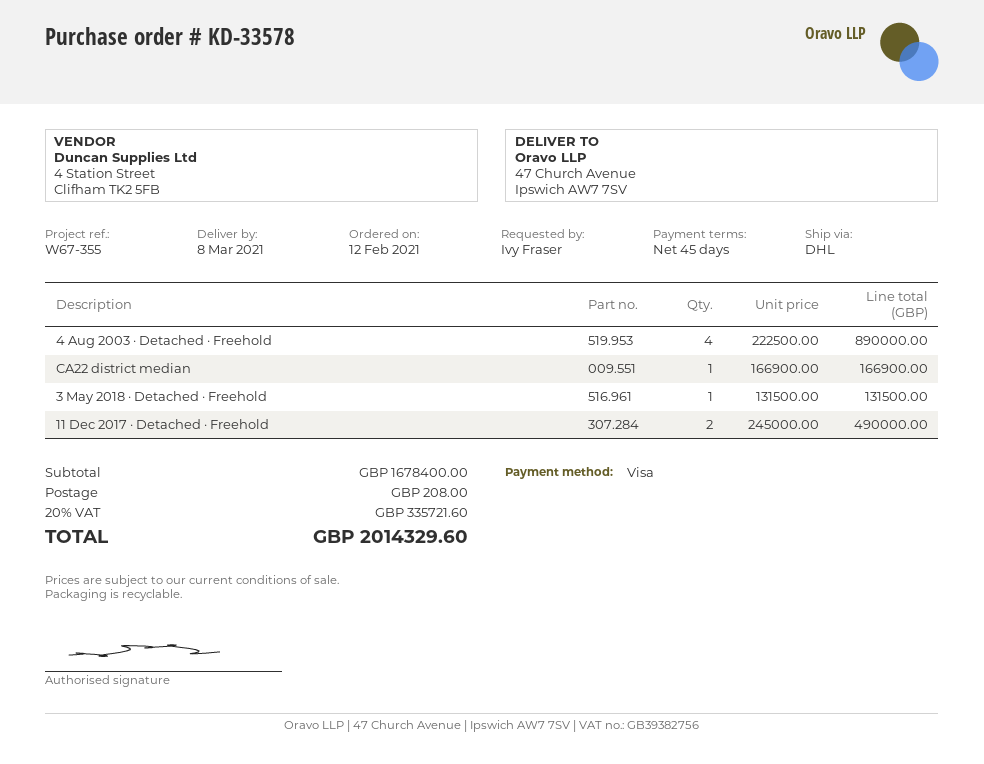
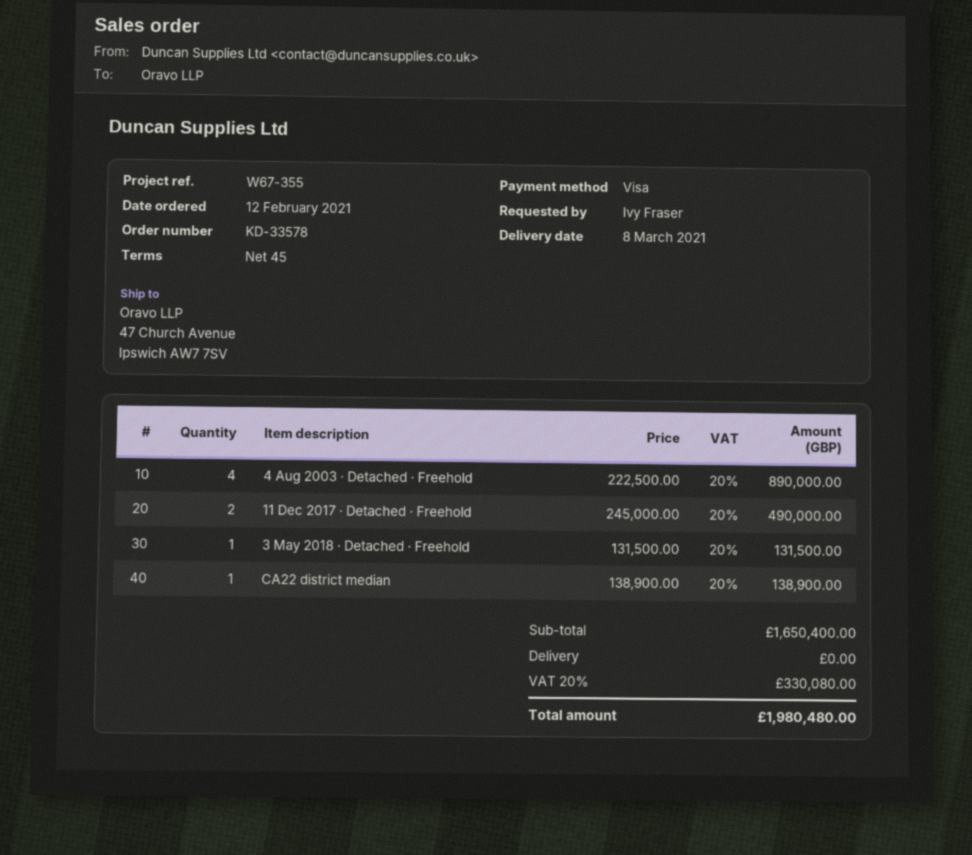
CA22 district median: 1 x 166900.00 = 166900.00 -> 1 x 138900.00 = 138900.00
subtotal: 1678400.00 -> 1650400.00
shipping: 208.00 -> 0.00
tax: 20% = 335721.60 -> 20% = 330080.00
total: 2014329.60 -> 1980480.00

